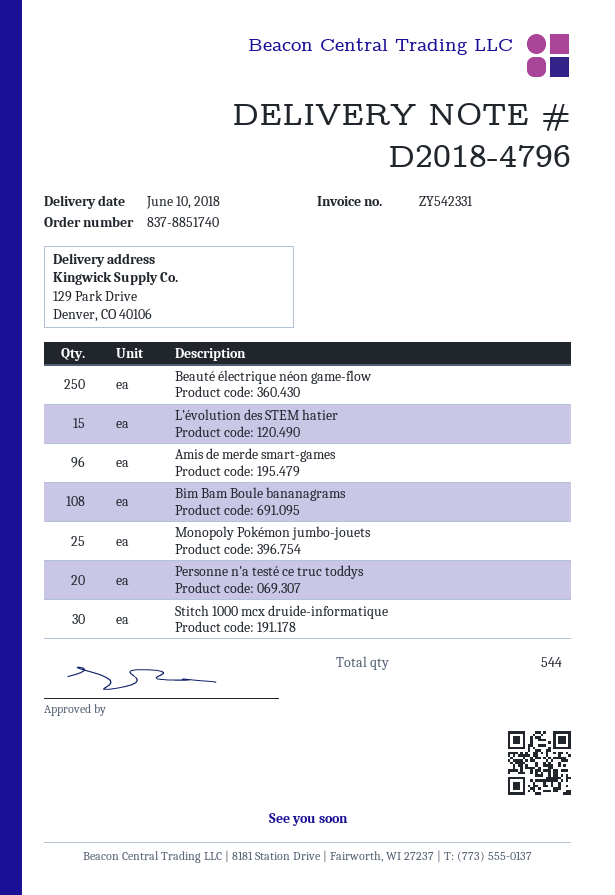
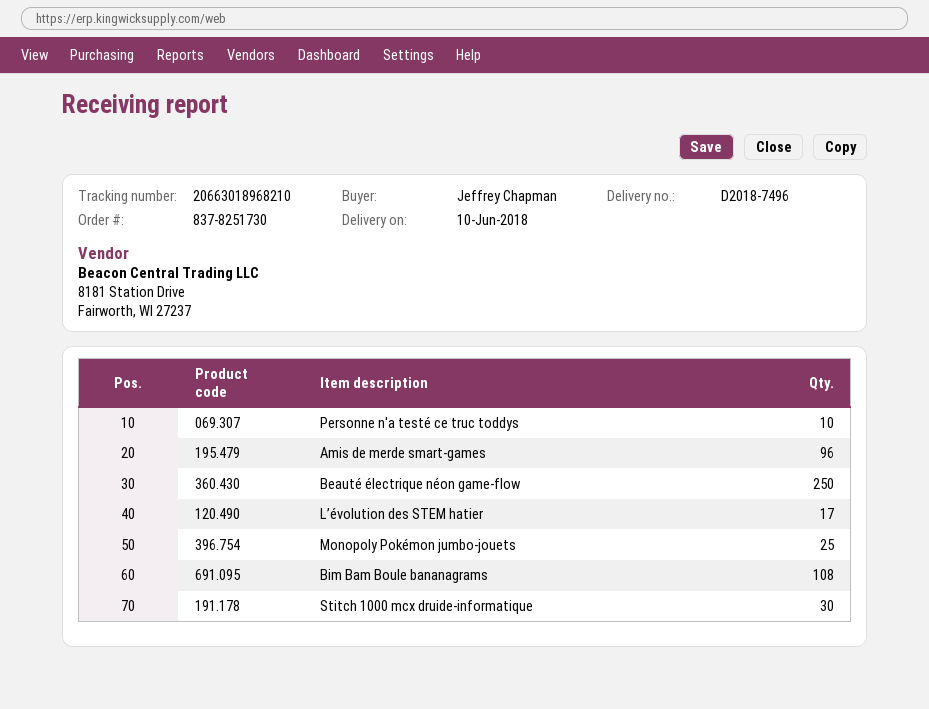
order number: 837-8851740 -> 837-8251730
delivery note number: D2018-4796 -> D2018-7496
L’évolution des STEM hatier: 15 -> 17
Personne n'a testé ce truc toddys: 20 -> 10

